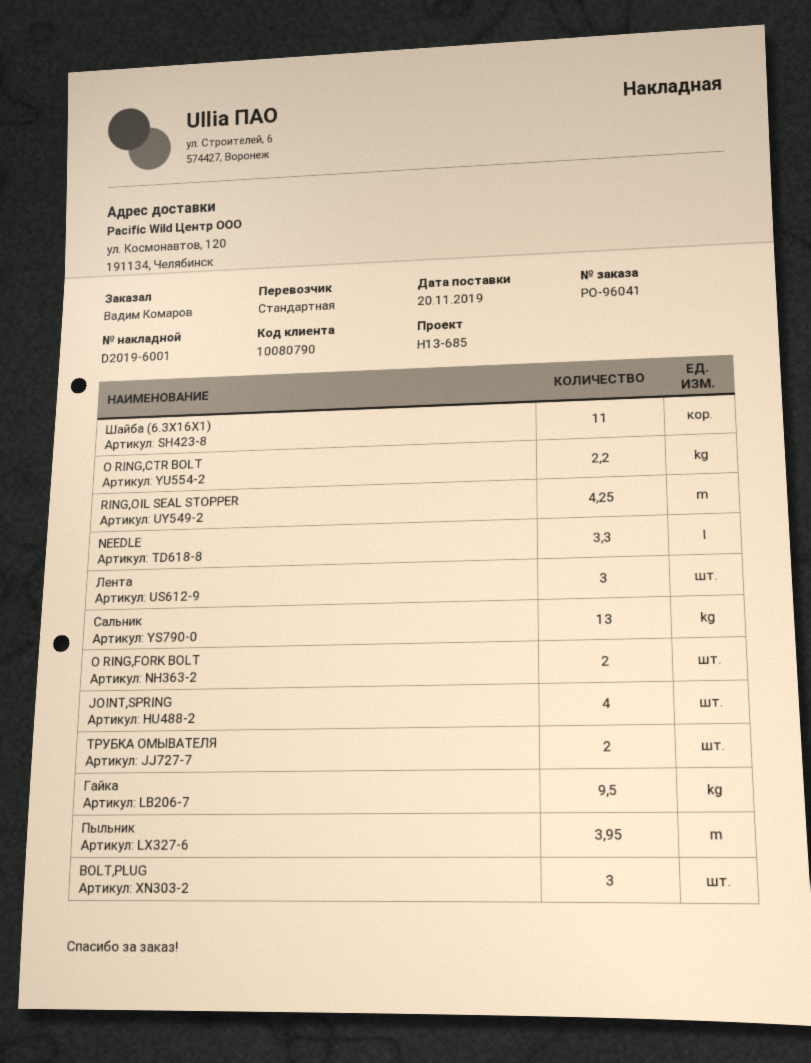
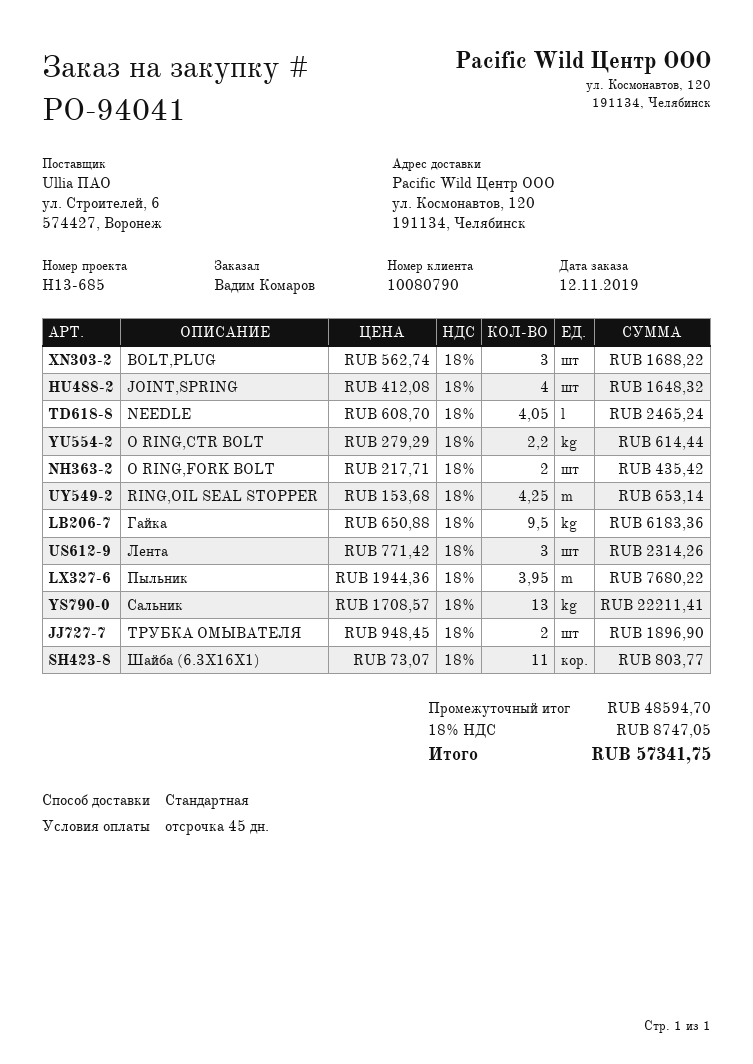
order number: PO-96041 -> PO-94041
NEEDLE: 3.3 -> 4.05

